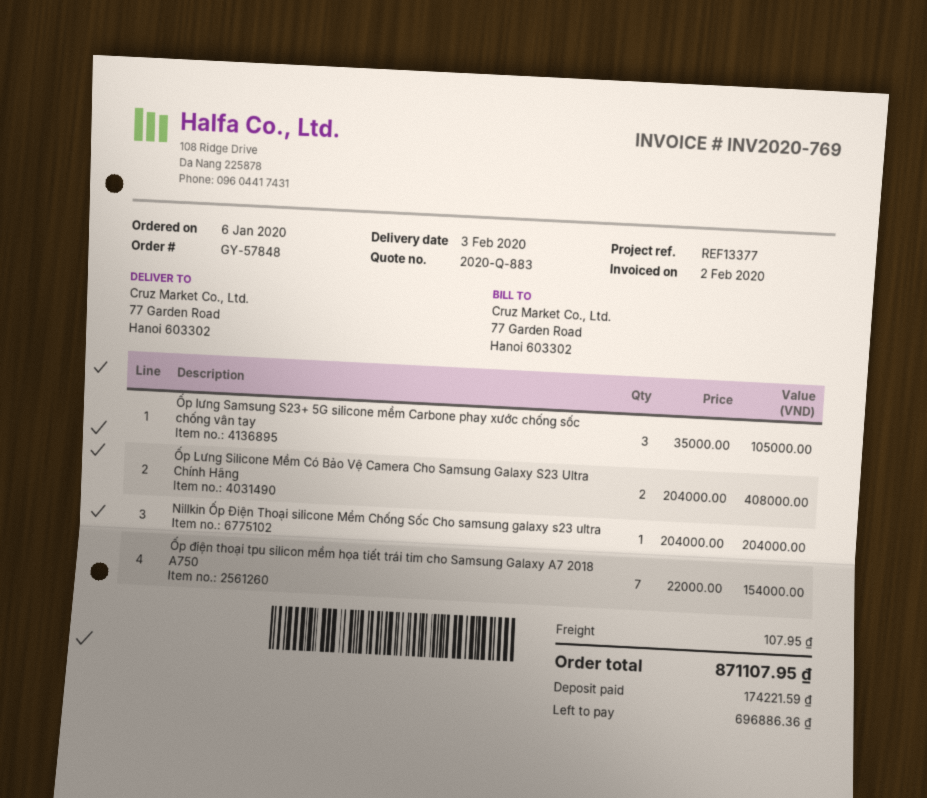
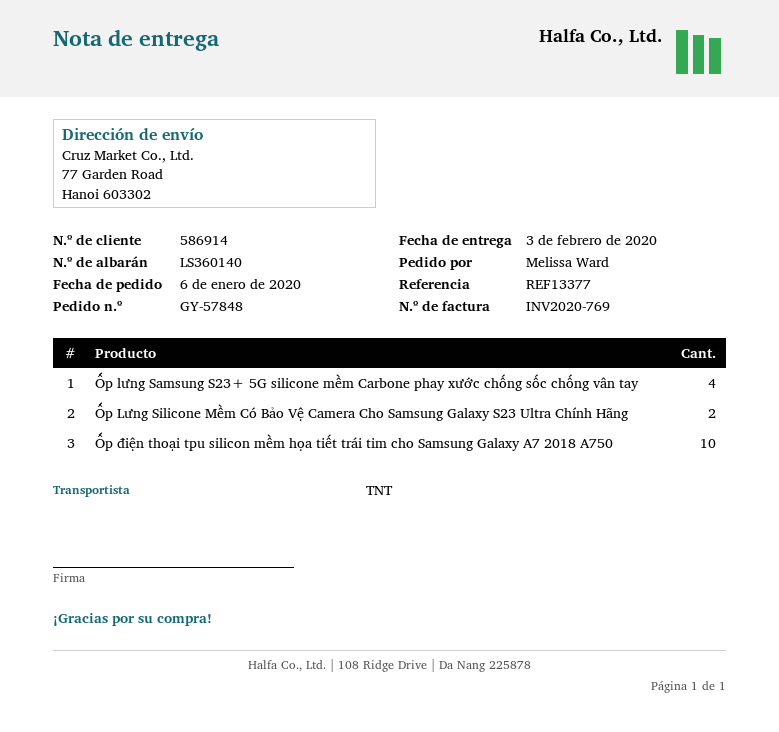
Ốp lưng Samsung S23+ 5G silicone mềm Carbone phay xước chống sốc chống vân tay: 3 -> 4
Nillkin Ốp Điện Thoại silicone Mềm Chống Sốc Cho samsung galaxy s23 ultra: 1 -> none
Ốp điện thoại tpu silicon mềm họa tiết trái tim cho Samsung Galaxy A7 2018 A750: 7 -> 10

